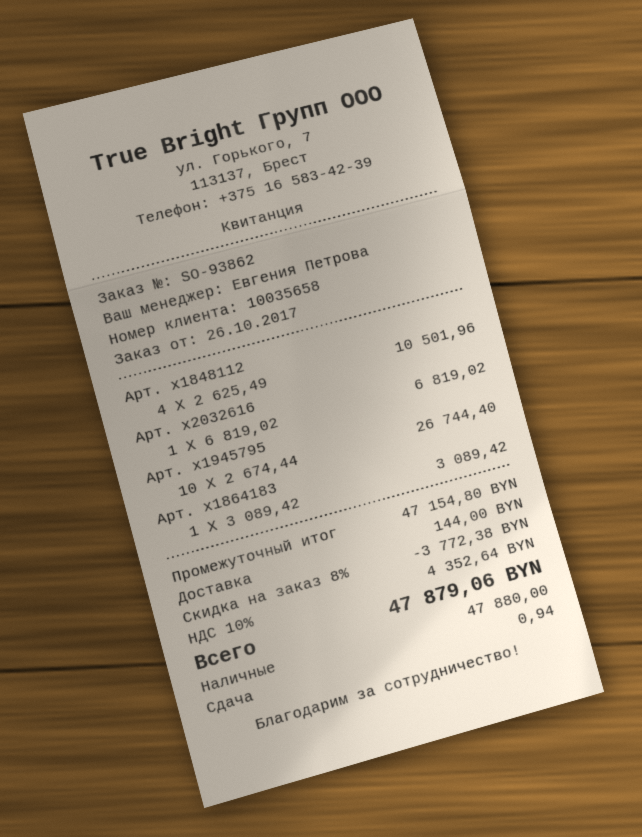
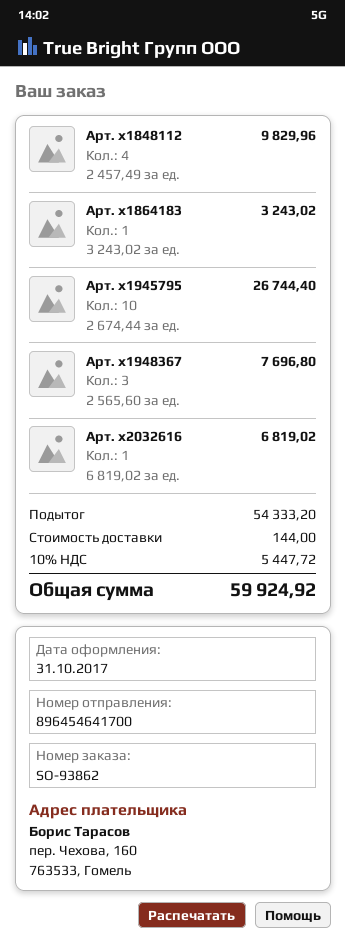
order date: 2017-10-26 -> 2017-10-31
Арт. x1848112: 4 x 2625.49 = 10501.96 -> 4 x 2457.49 = 9829.96
Арт. x1864183: 1 x 3089.42 = 3089.42 -> 1 x 3243.02 = 3243.02
Арт. x1948367: none -> 3 x 2565.60 = 7696.80
subtotal: 47154.80 -> 54333.20
discount: 8% = 3772.38 -> none
tax: 10% = 4352.64 -> 10% = 5447.72
total: 47879.06 -> 59924.92

